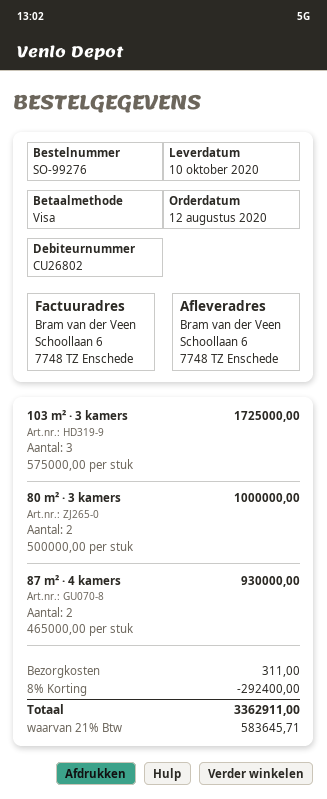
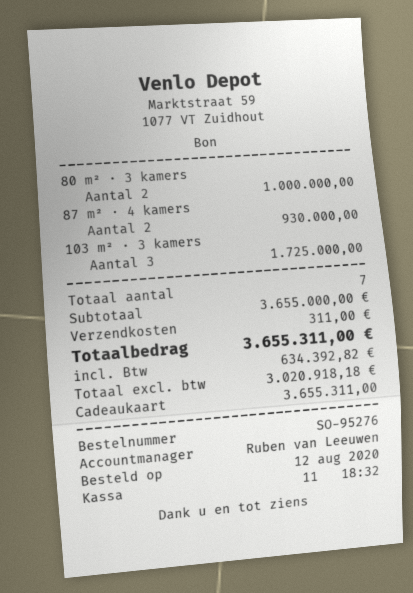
order number: SO-99276 -> SO-95276
payment method: Visa -> gift card
discount: 8% = 292400.00 -> none
tax: 583645.71 -> 634392.82
total: 3362911.00 -> 3655311.00

